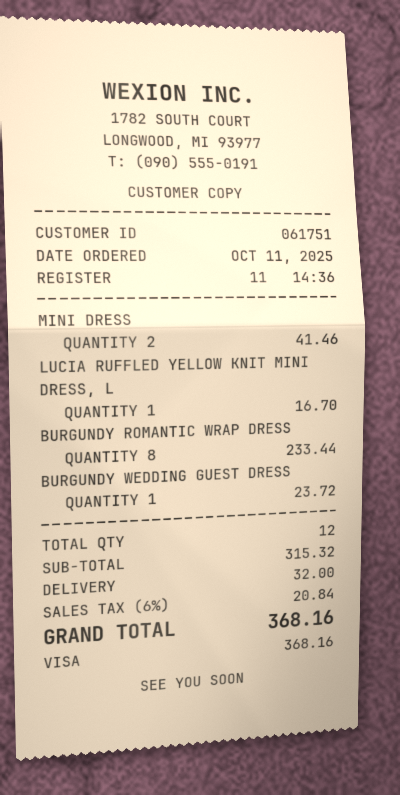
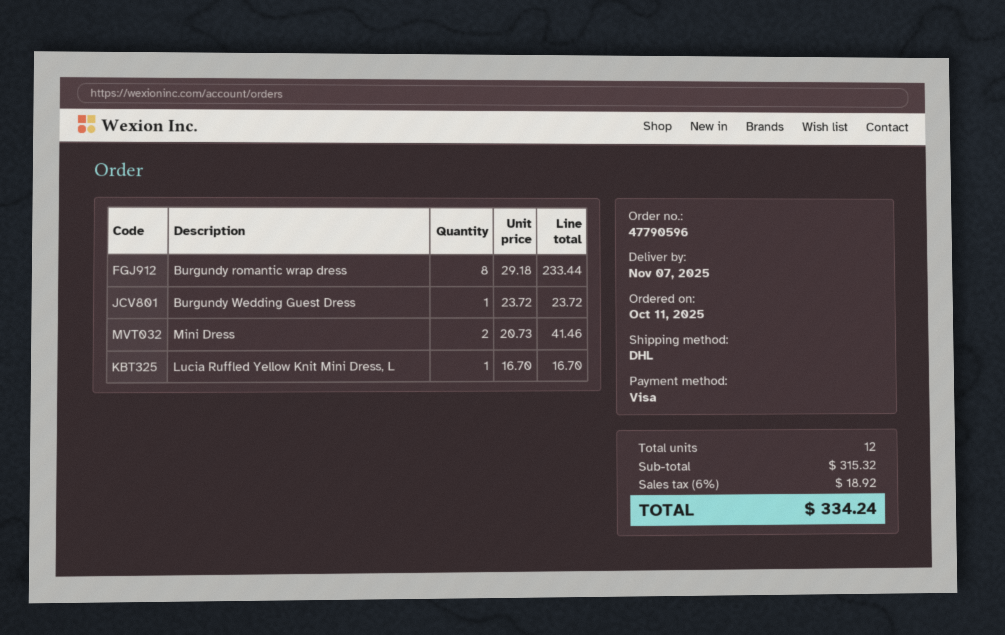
shipping: 32.00 -> none
tax: 6% = 20.84 -> 6% = 18.92
total: 368.16 -> 334.24

